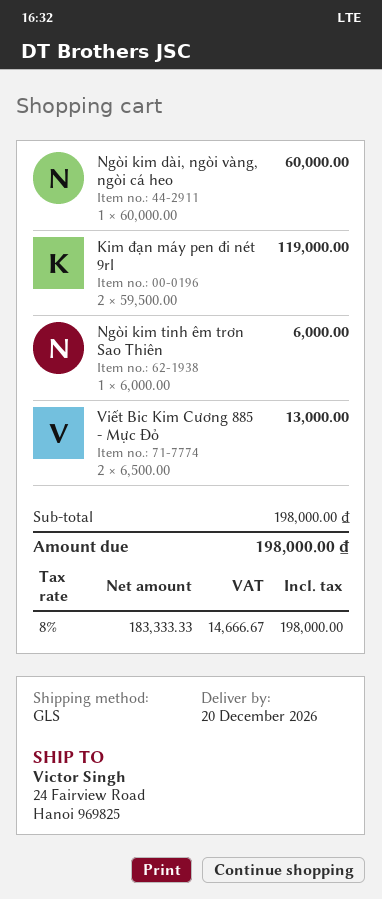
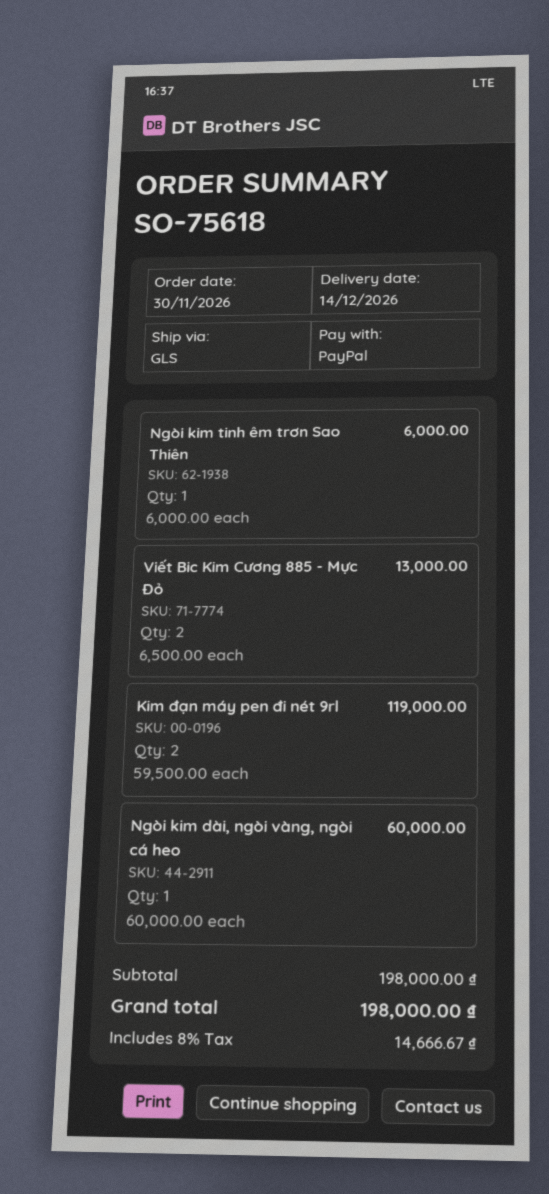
delivery date: 2026-12-20 -> 2026-12-14

